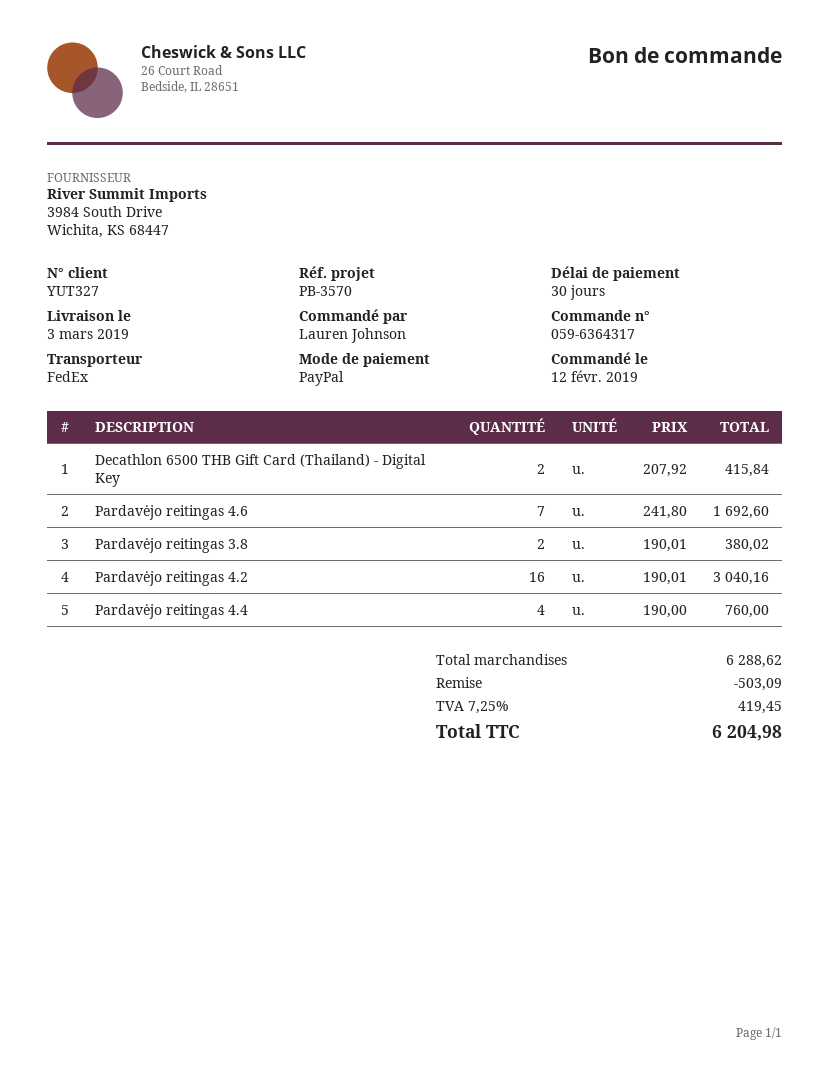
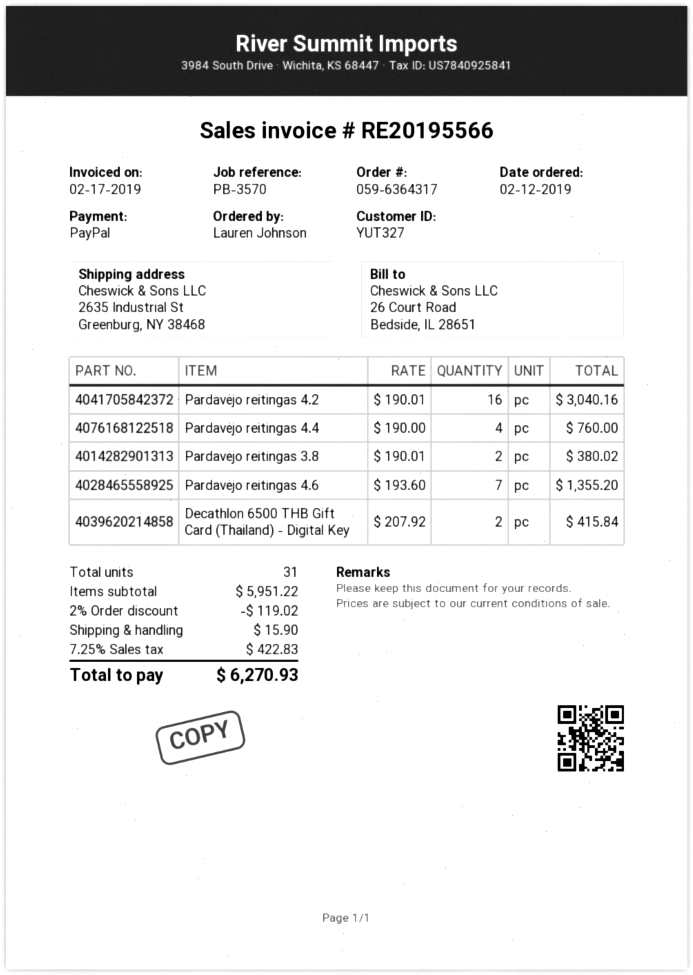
Pardavėjo reitingas 4.6: 7 x 241.80 = 1692.60 -> 7 x 193.60 = 1355.20
subtotal: 6288.62 -> 5951.22
discount: 503.09 -> 119.02
shipping: none -> 15.90
tax: 7.25% = 419.45 -> 7.25% = 422.83
total: 6204.98 -> 6270.93

